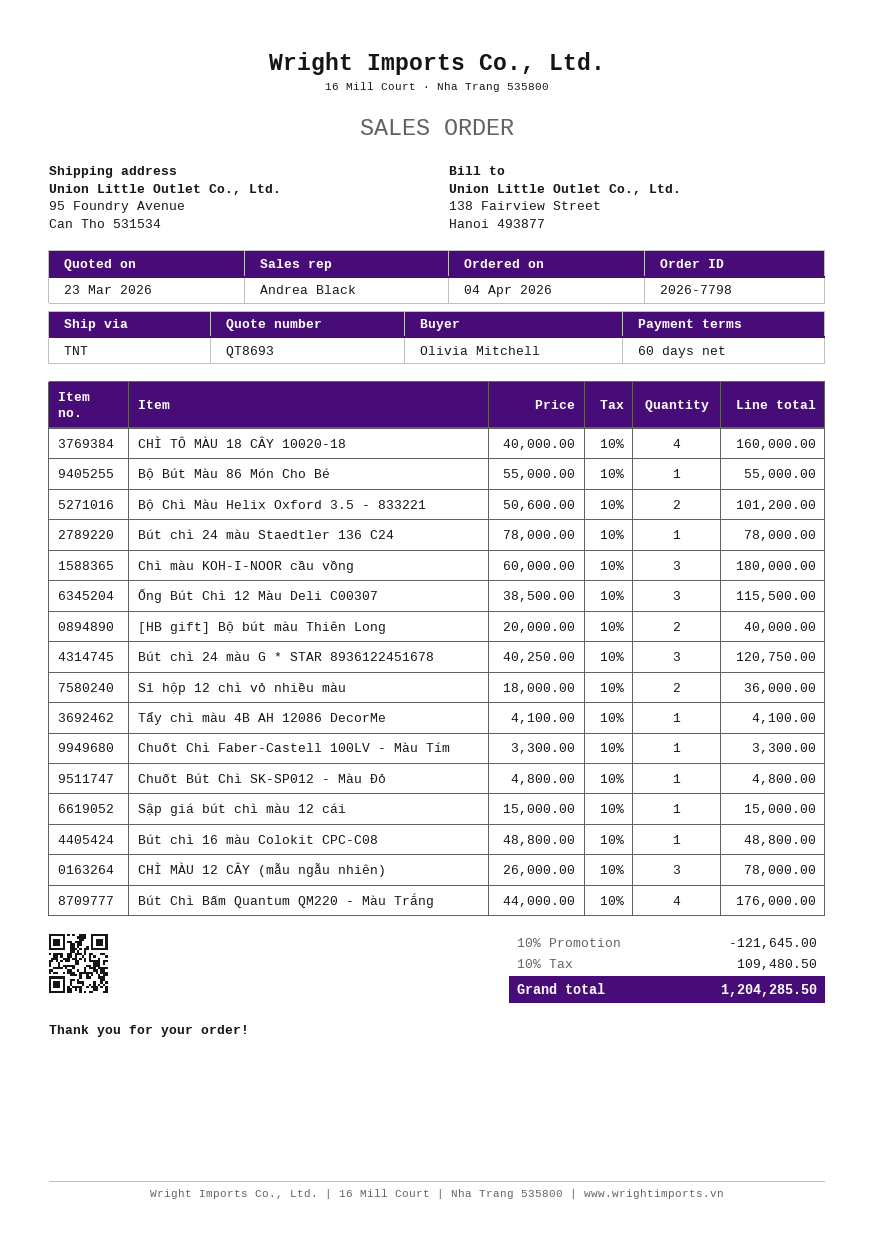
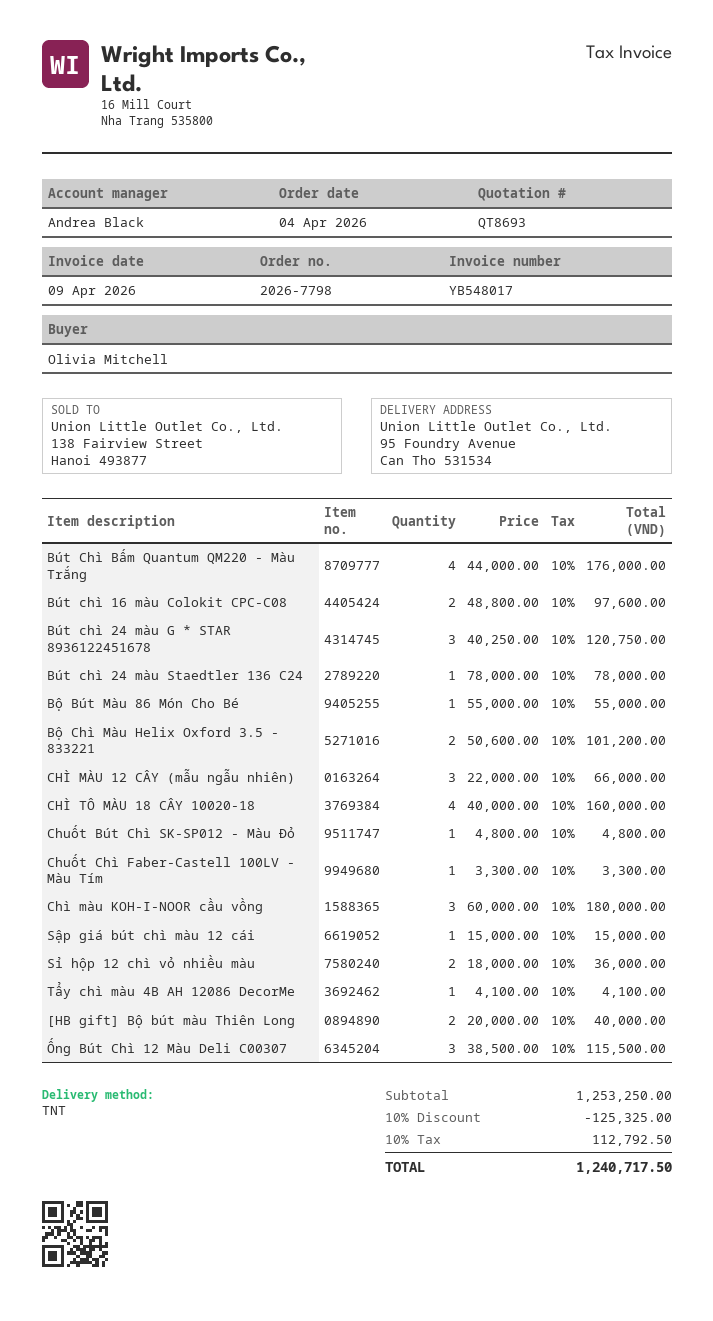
Bút chì 16 màu Colokit CPC-C08: 1 x 48800.00 = 48800.00 -> 2 x 48800.00 = 97600.00
CHÌ MÀU 12 CÂY (mẫu ngẫu nhiên): 3 x 26000.00 = 78000.00 -> 3 x 22000.00 = 66000.00
discount: 10% = 121645.00 -> 10% = 125325.00
tax: 10% = 109480.50 -> 10% = 112792.50
total: 1204285.50 -> 1240717.50

